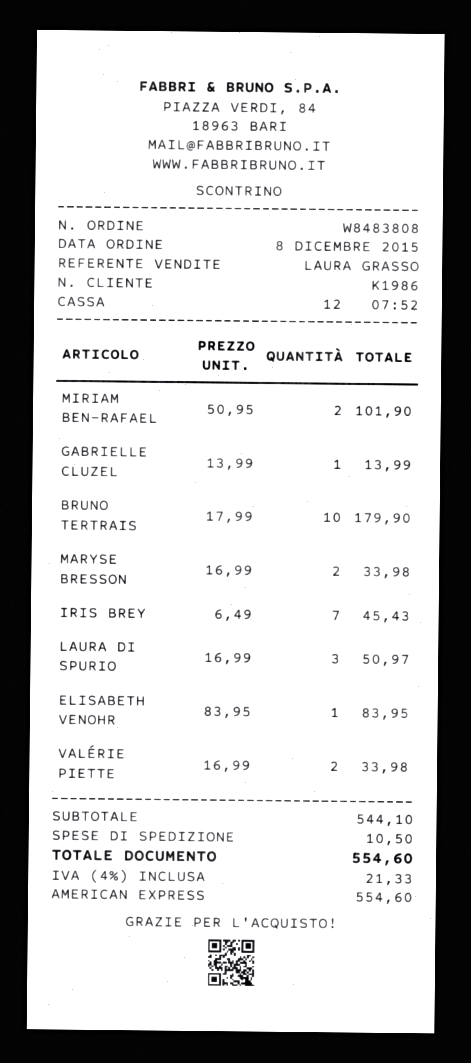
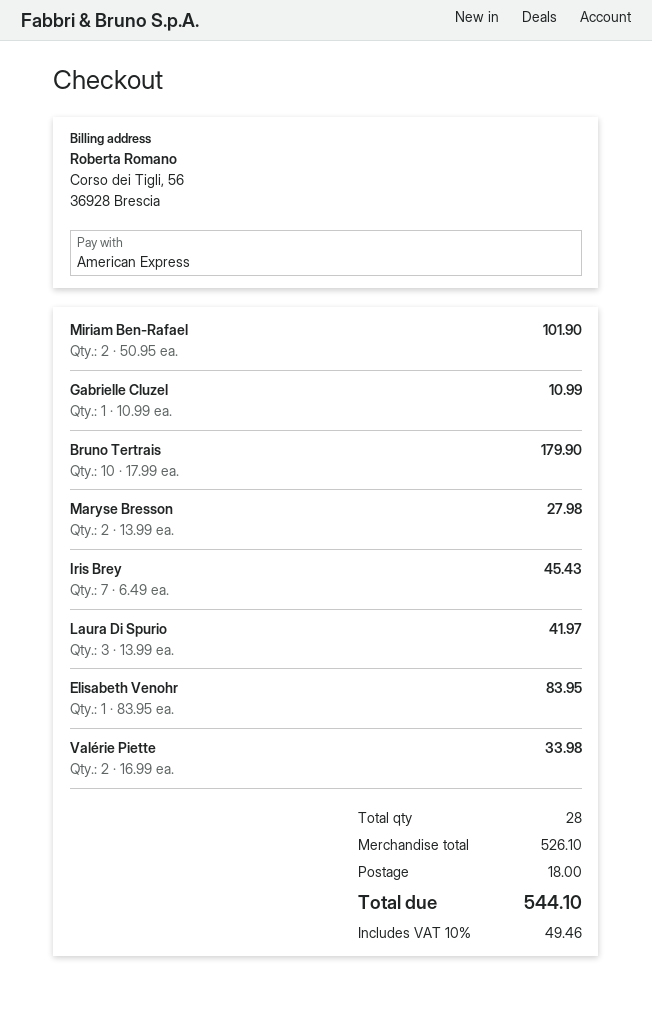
GABRIELLE CLUZEL: 1 x 13.99 = 13.99 -> 1 x 10.99 = 10.99
MARYSE BRESSON: 2 x 16.99 = 33.98 -> 2 x 13.99 = 27.98
LAURA DI SPURIO: 3 x 16.99 = 50.97 -> 3 x 13.99 = 41.97
subtotal: 544.10 -> 526.10
shipping: 10.50 -> 18.00
tax: 4% = 21.33 -> 10% = 49.46
total: 554.60 -> 544.10

